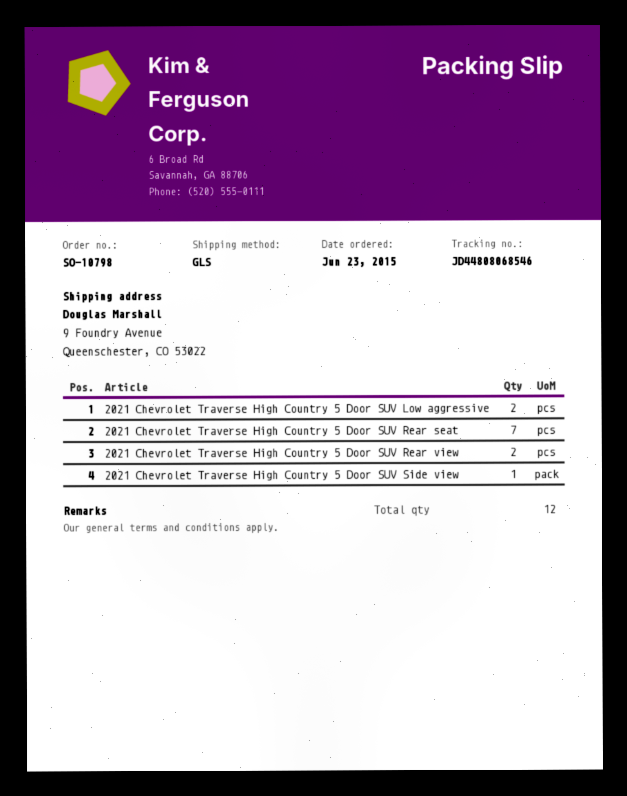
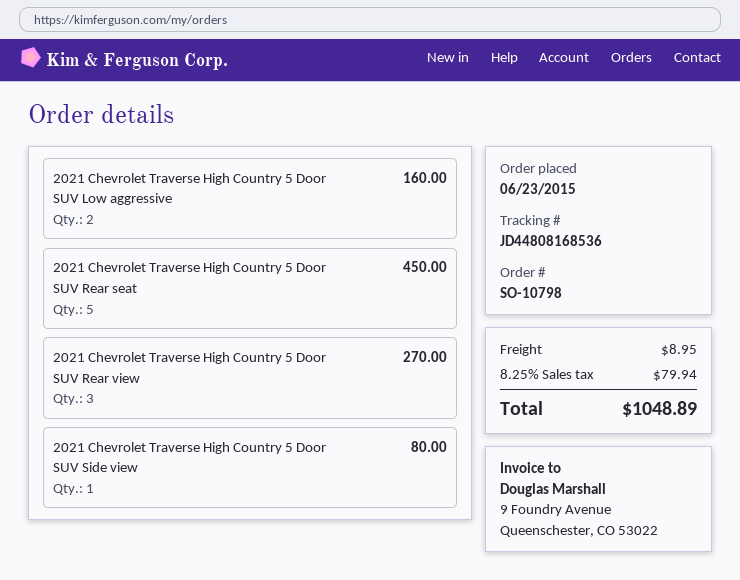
tracking number: JD44808068546 -> JD44808168536
2021 Chevrolet Traverse High Country 5 Door SUV Rear seat: 7 -> 5
2021 Chevrolet Traverse High Country 5 Door SUV Rear view: 2 -> 3

